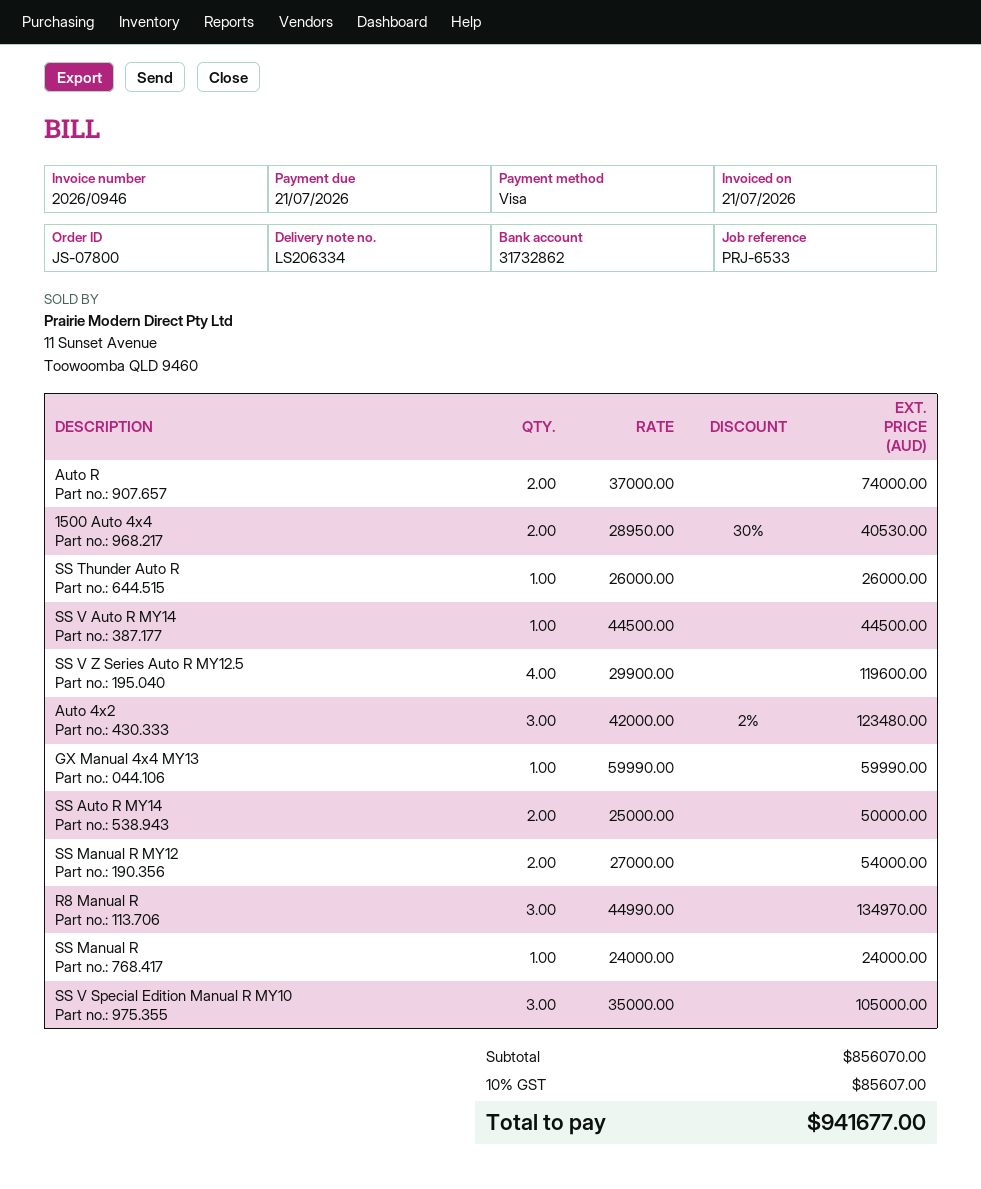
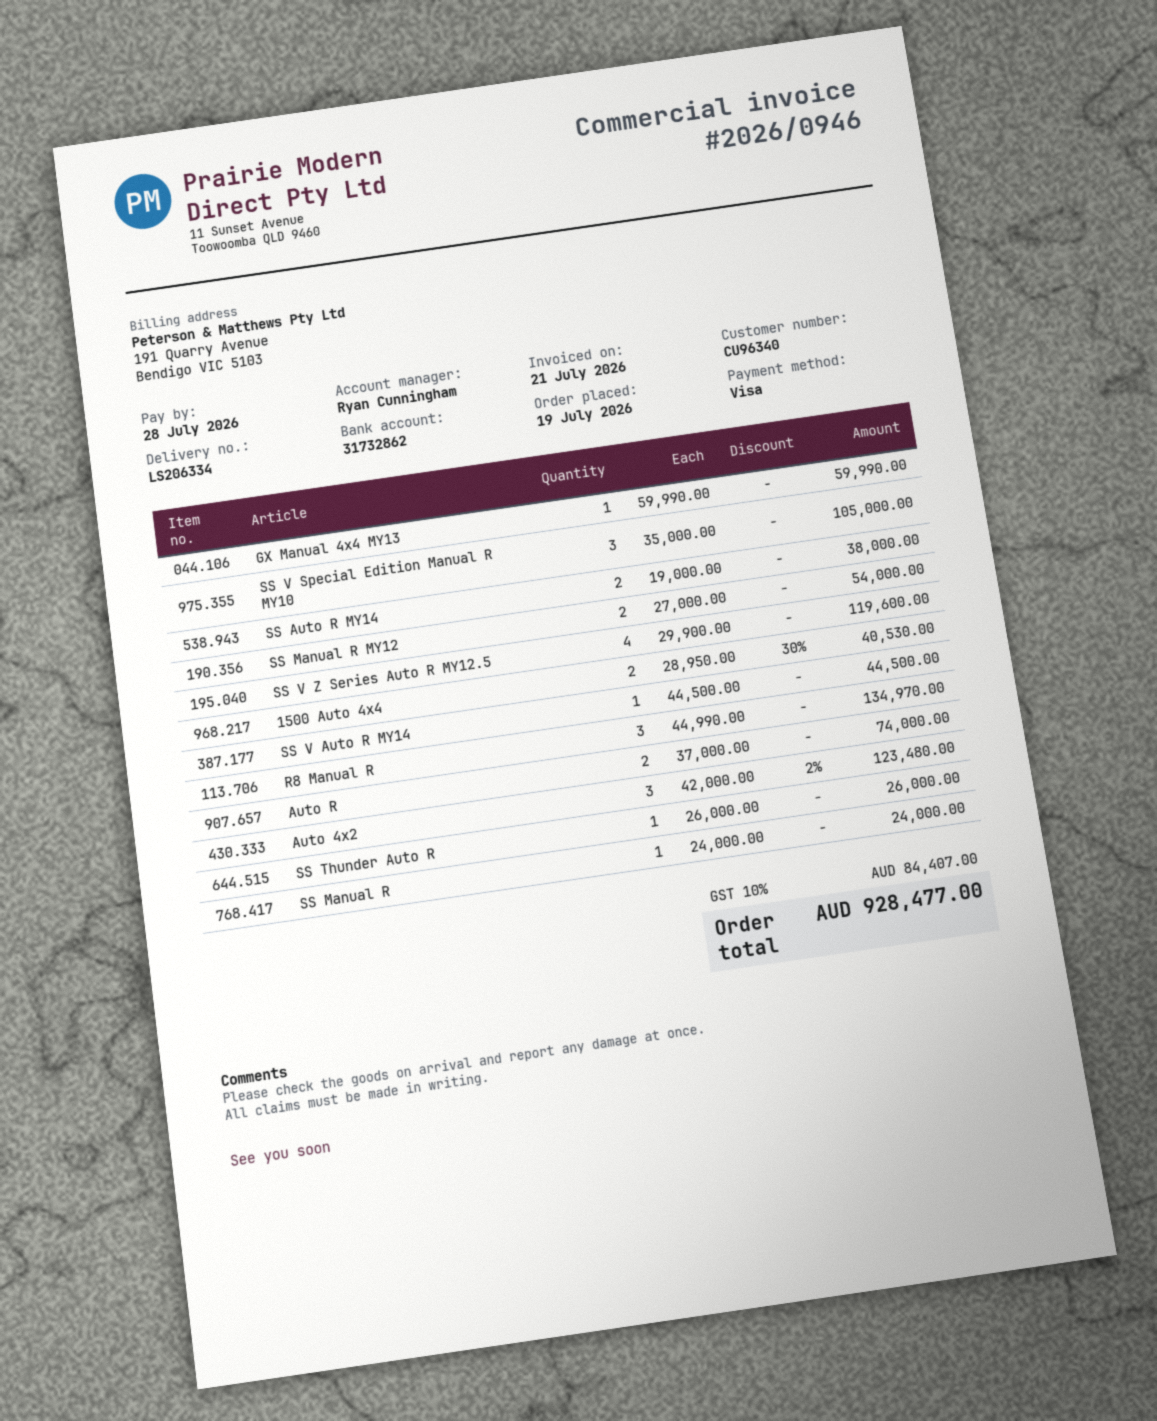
due date: 2026-07-21 -> 2026-07-28
SS Auto R MY14: 2 x 25000.00 = 50000.00 -> 2 x 19000.00 = 38000.00
tax: 10% = 85607.00 -> 10% = 84407.00
total: 941677.00 -> 928477.00

